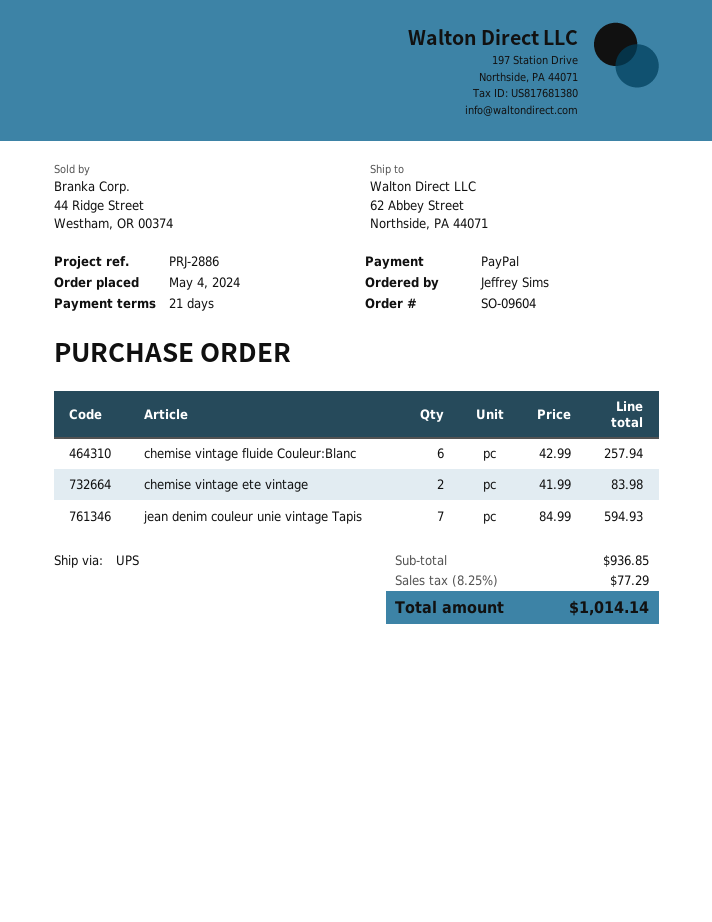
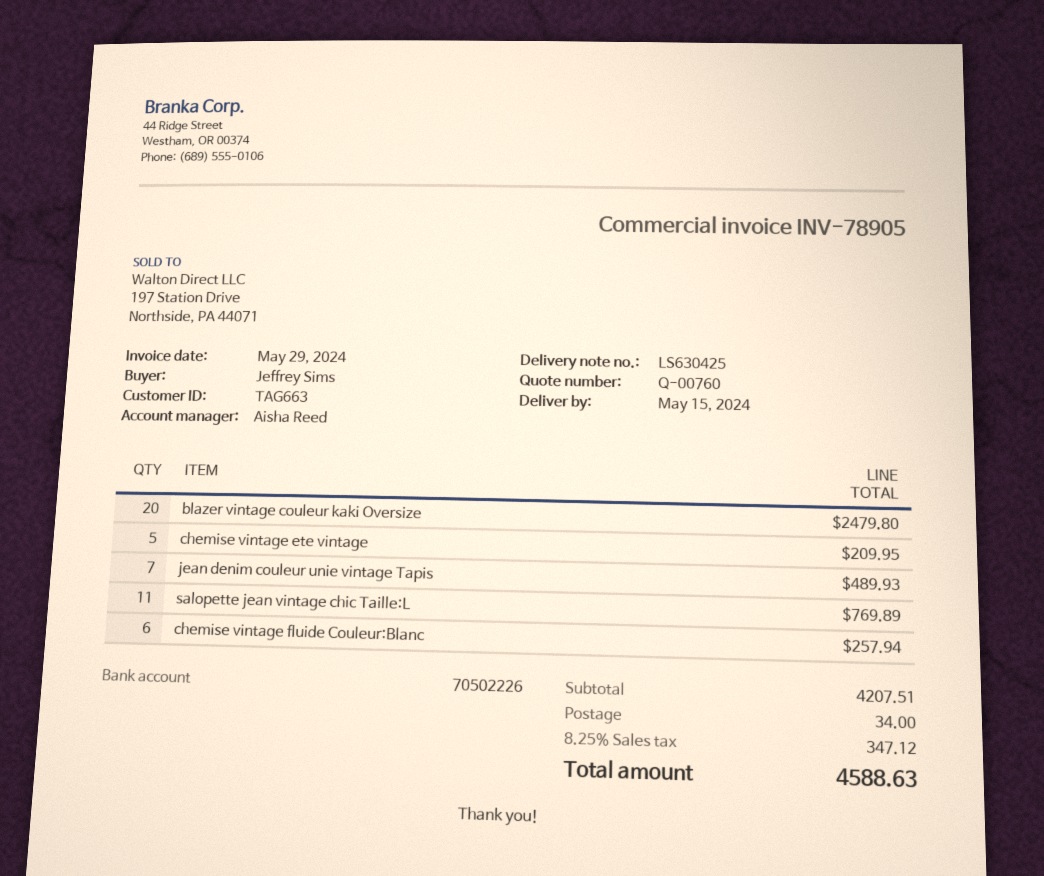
chemise vintage ete vintage: 2 for 83.98 -> 5 for 209.95
jean denim couleur unie vintage Tapis: 7 for 594.93 -> 7 for 489.93
blazer vintage couleur kaki Oversize: none -> 20 for 2479.80
salopette jean vintage chic Taille:L: none -> 11 for 769.89
subtotal: 936.85 -> 4207.51
shipping: none -> 34.00
tax: 8.25% = 77.29 -> 8.25% = 347.12
total: 1014.14 -> 4588.63

